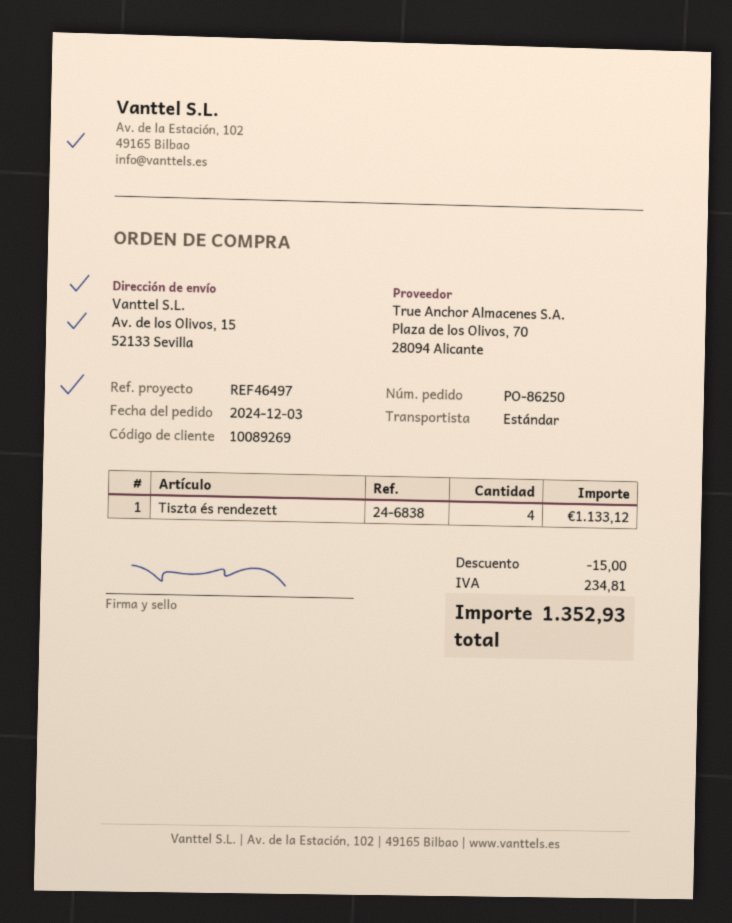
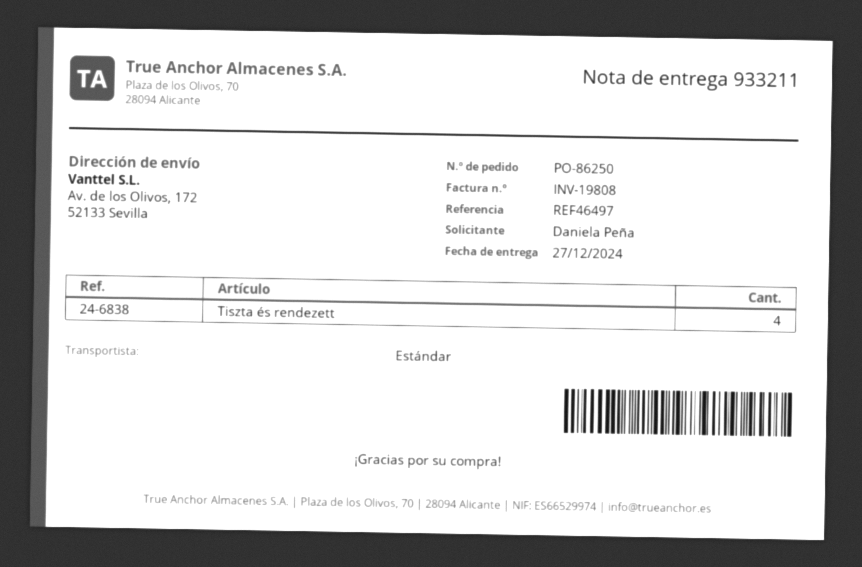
ship to: Av. de los Olivos, 15, 52133 Sevilla -> Av. de los Olivos, 172, 52133 Sevilla

